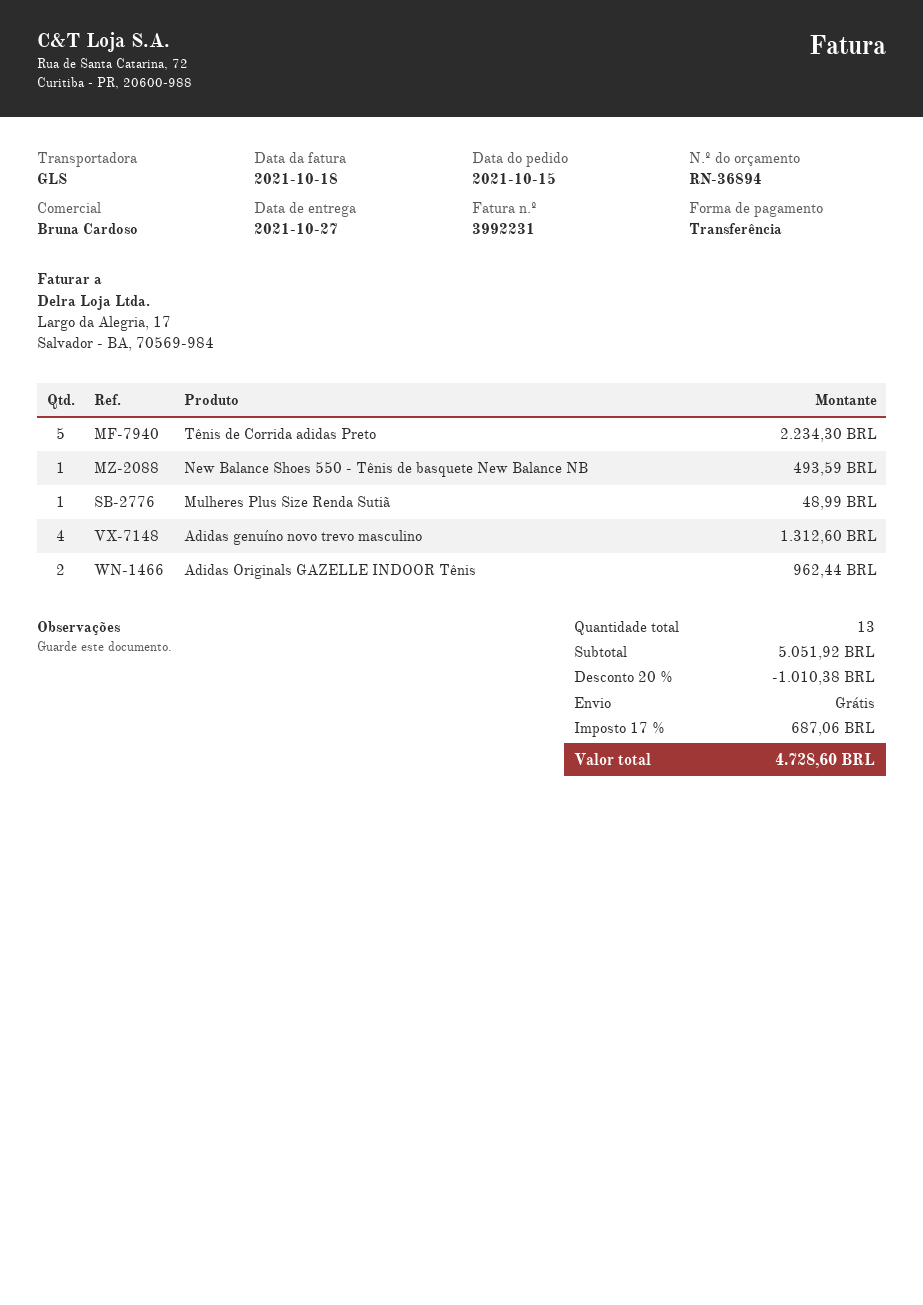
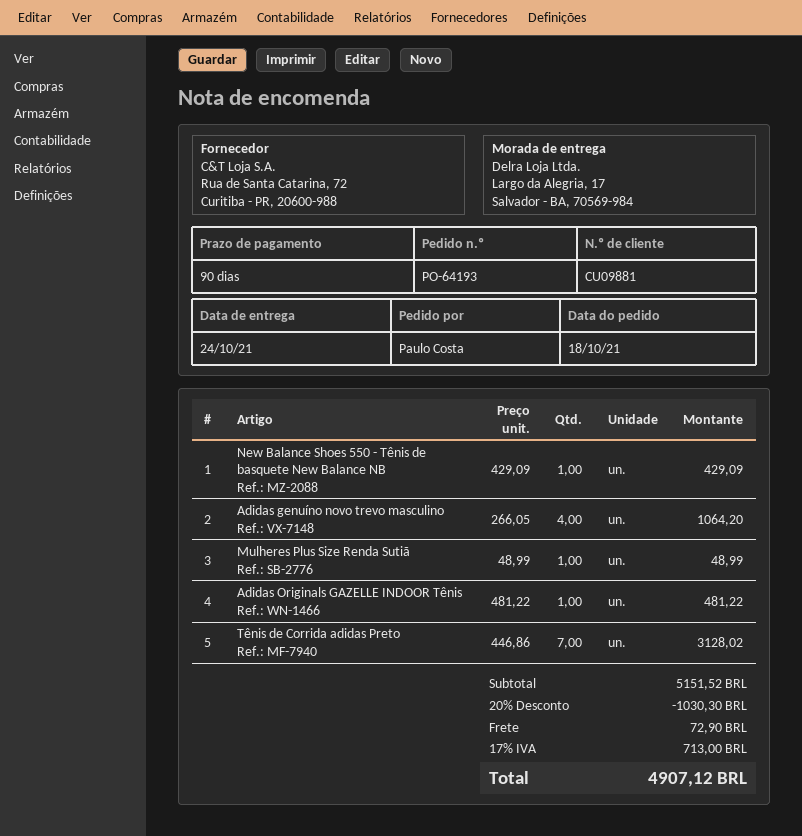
order date: 2021-10-15 -> 2021-10-18
delivery date: 2021-10-27 -> 2021-10-24
Tênis de Corrida adidas Preto: 5 for 2234.30 -> 7 for 3128.02
New Balance Shoes 550 - Tênis de basquete New Balance NB: 1 for 493.59 -> 1 for 429.09
Adidas genuíno novo trevo masculino: 4 for 1312.60 -> 4 for 1064.20
Adidas Originals GAZELLE INDOOR Tênis: 2 for 962.44 -> 1 for 481.22
subtotal: 5051.92 -> 5151.52
discount: 20% = 1010.38 -> 20% = 1030.30
shipping: 0.00 -> 72.90
tax: 17% = 687.06 -> 17% = 713.00
total: 4728.60 -> 4907.12

